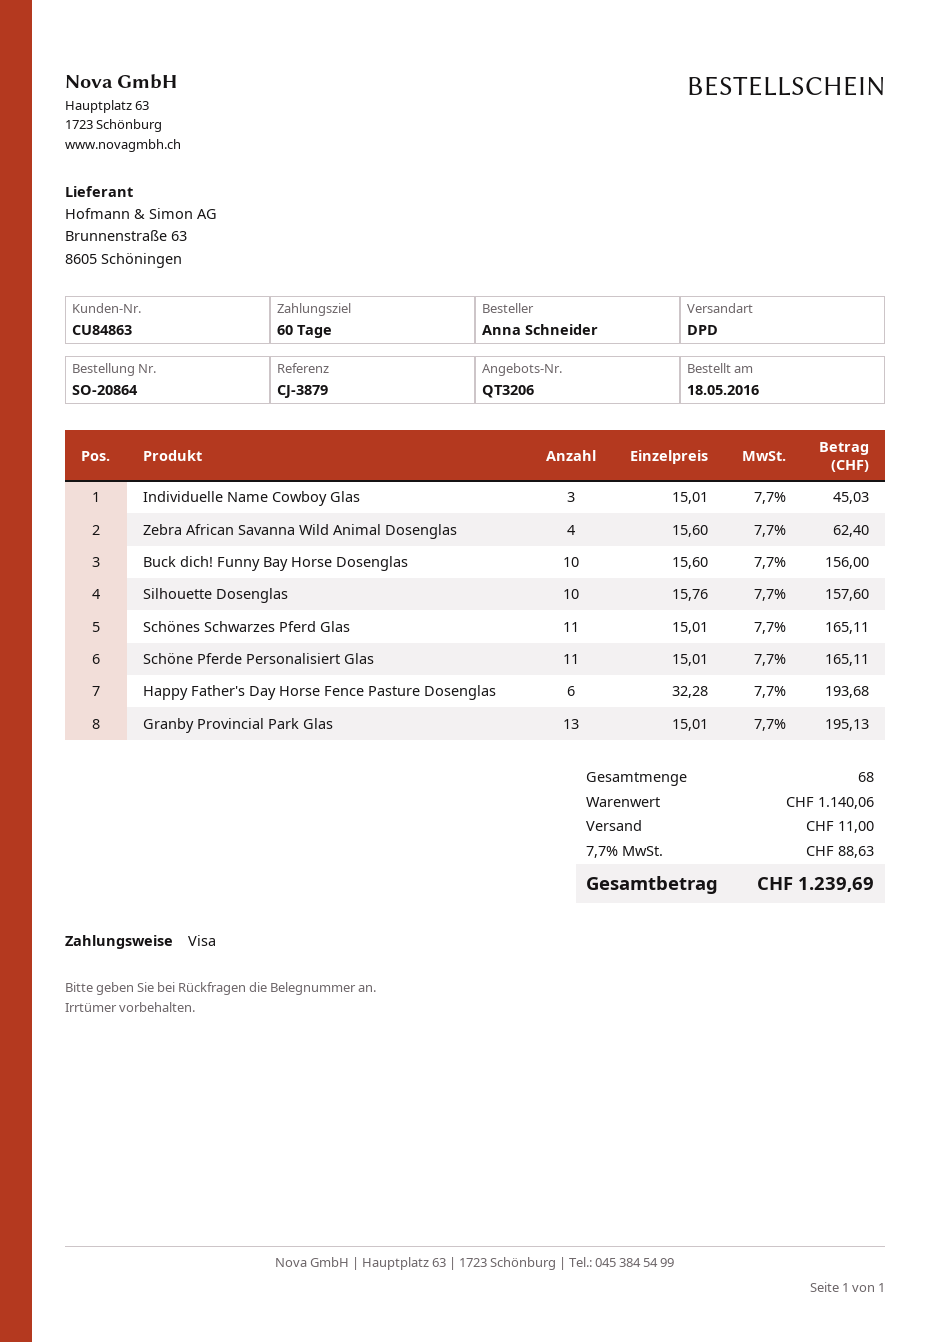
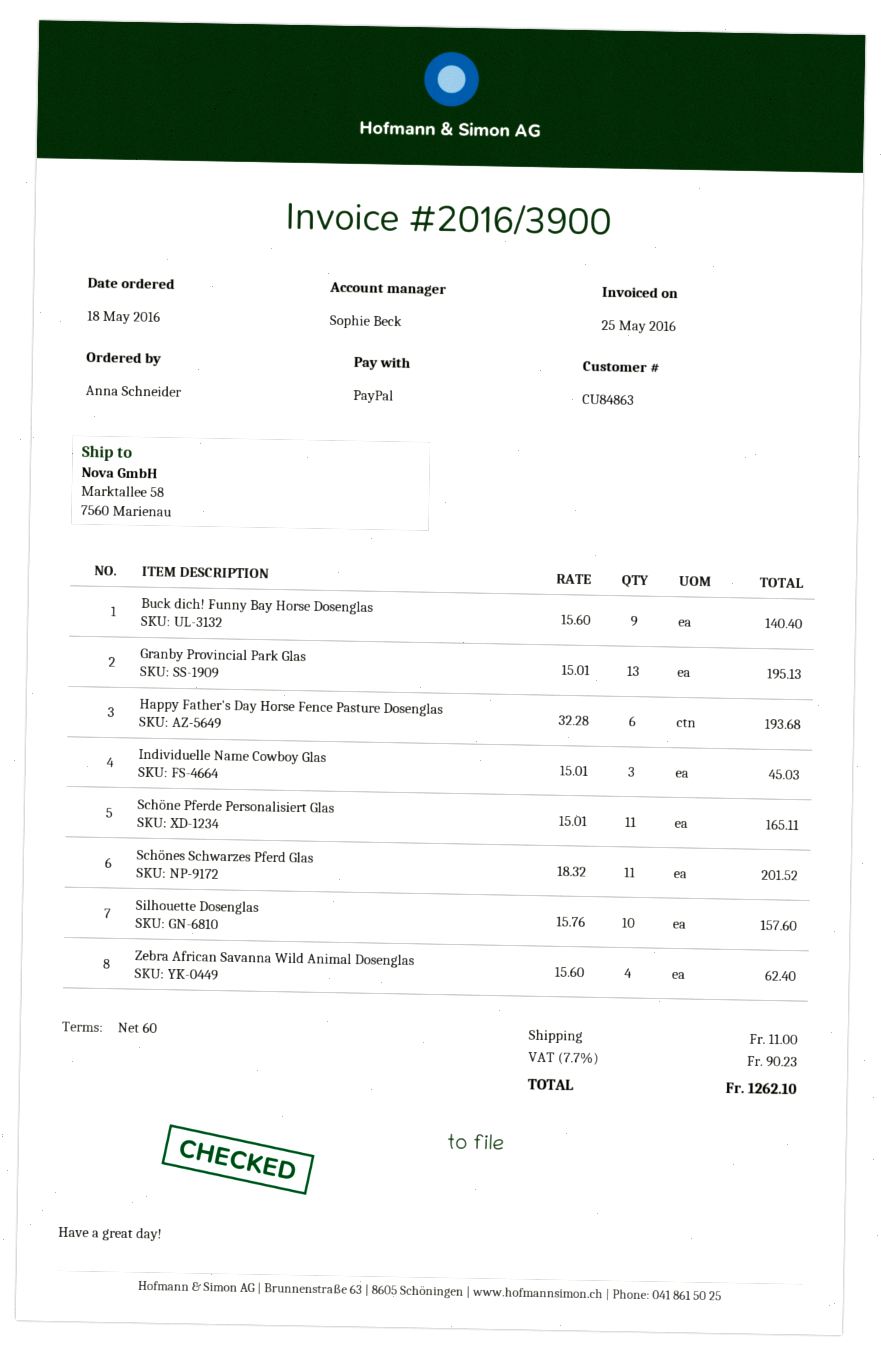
payment method: Visa -> PayPal
Buck dich! Funny Bay Horse Dosenglas: 10 x 15.60 = 156.00 -> 9 x 15.60 = 140.40
Schönes Schwarzes Pferd Glas: 11 x 15.01 = 165.11 -> 11 x 18.32 = 201.52
tax: 7.7% = 88.63 -> 7.7% = 90.23
total: 1239.69 -> 1262.10

